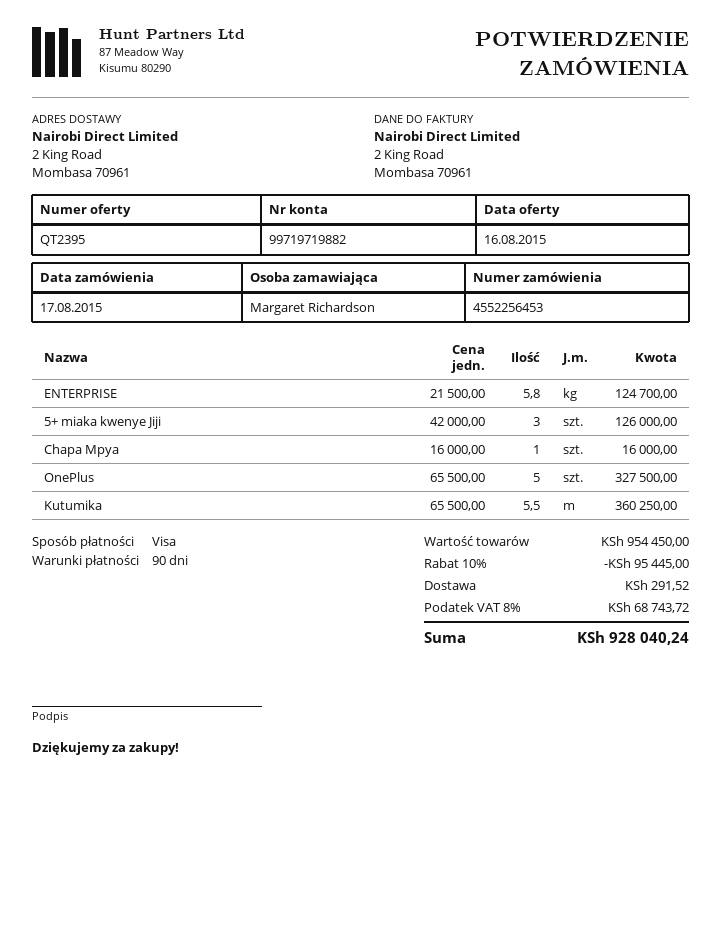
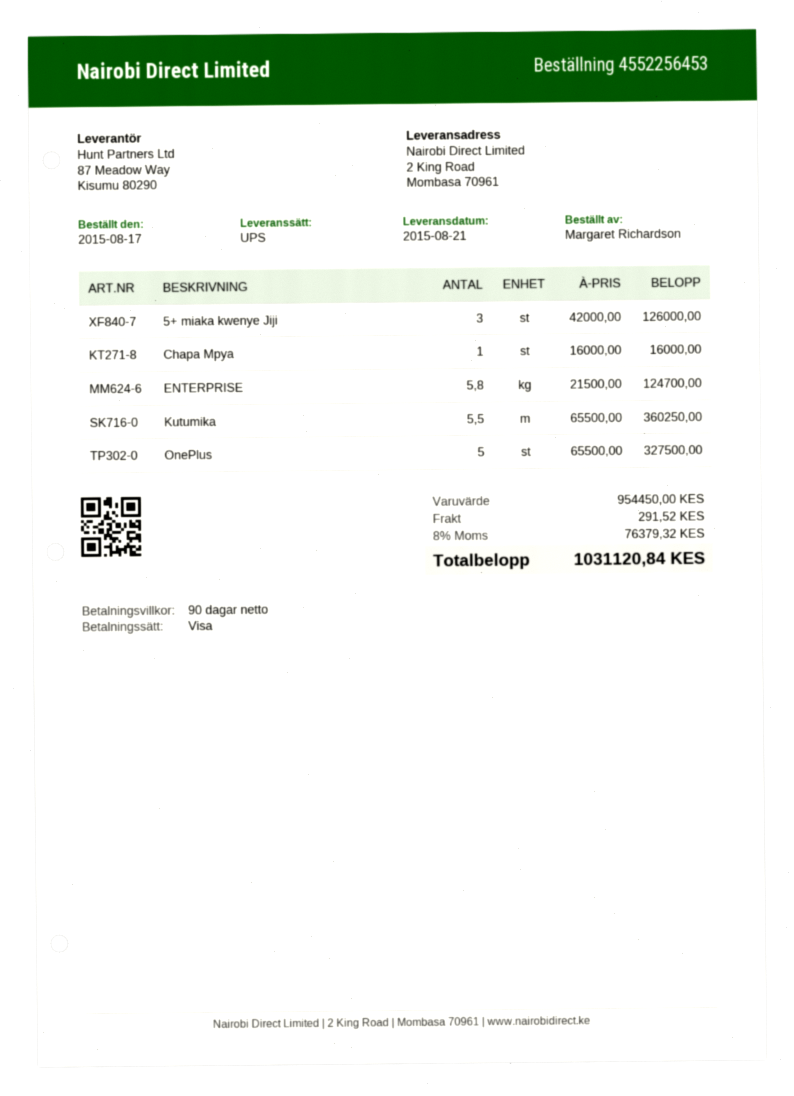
discount: 10% = 95445.00 -> none
tax: 8% = 68743.72 -> 8% = 76379.32
total: 928040.24 -> 1031120.84

